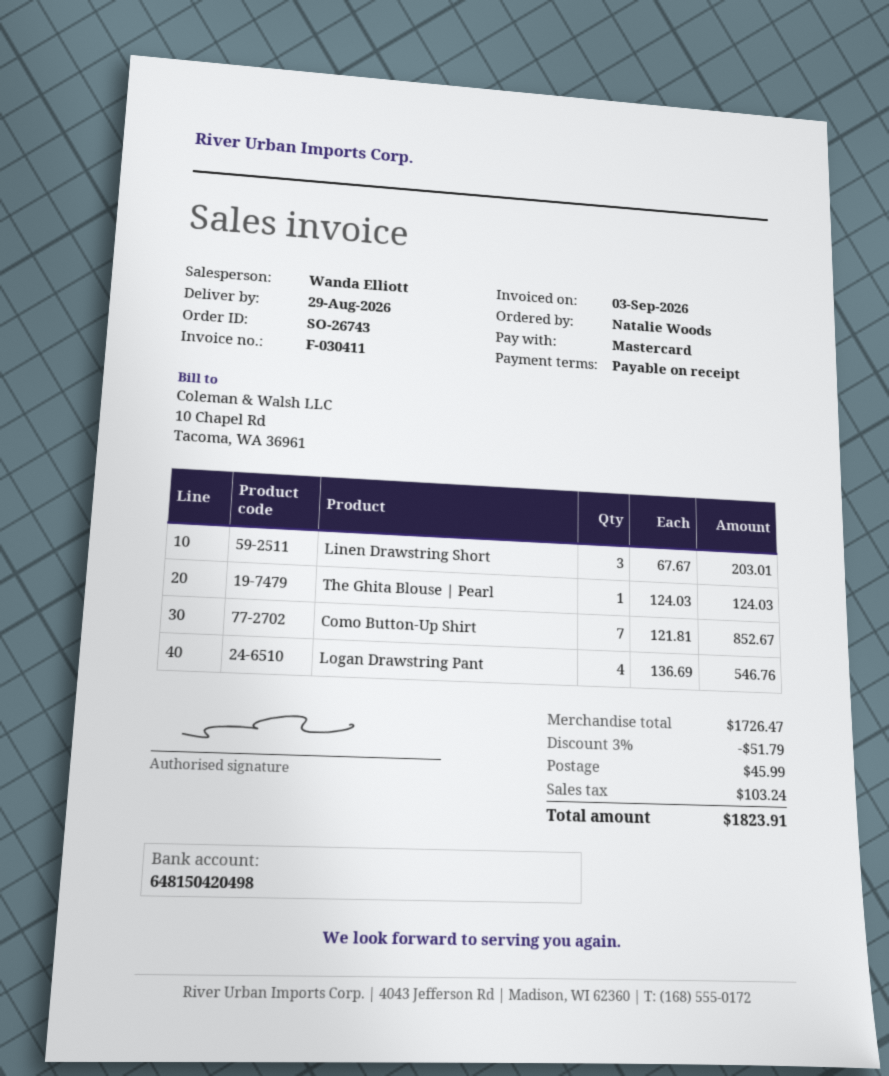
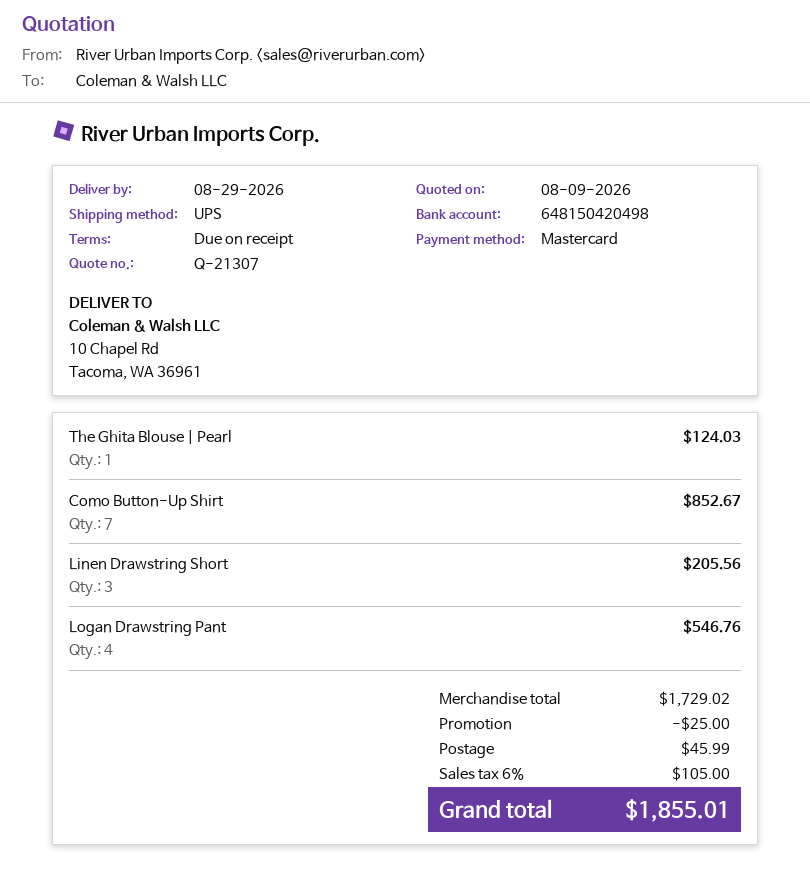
Linen Drawstring Short: 3 for 203.01 -> 3 for 205.56
subtotal: 1726.47 -> 1729.02
discount: 51.79 -> 25.00
tax: 103.24 -> 105.00
total: 1823.91 -> 1855.01

